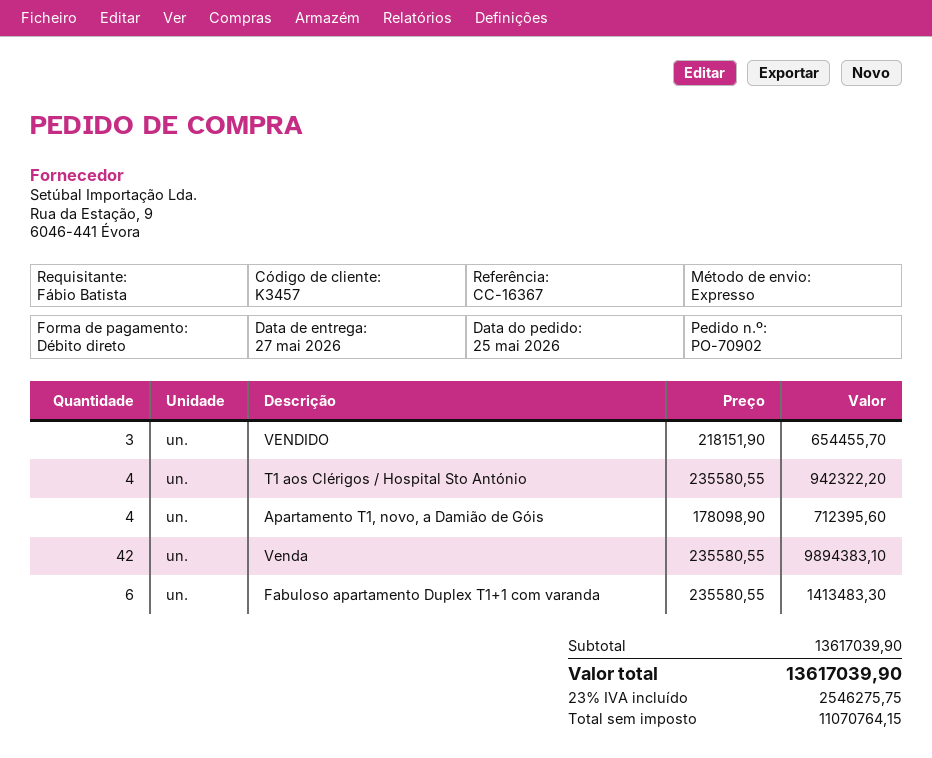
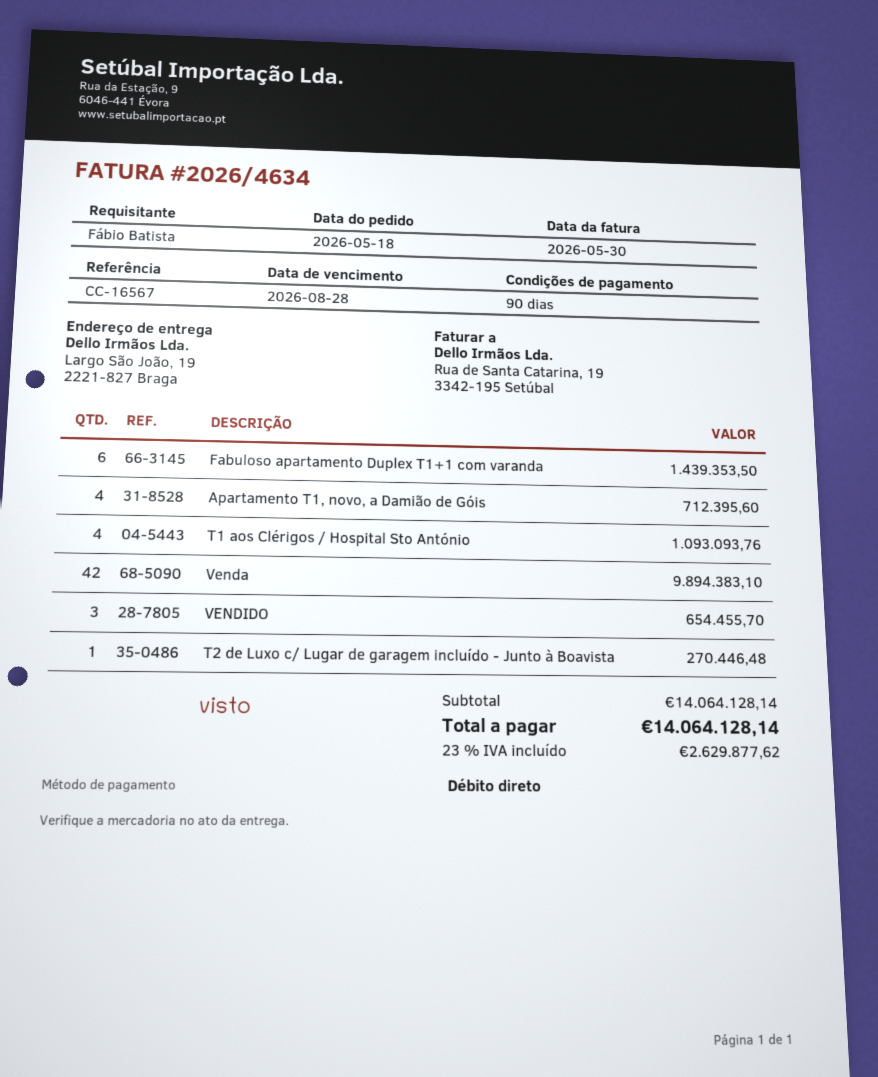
order date: 2026-05-25 -> 2026-05-18
reference: CC-16367 -> CC-16567
T1 aos Clérigos / Hospital Sto António: 4 for 942322.20 -> 4 for 1093093.76
Fabuloso apartamento Duplex T1+1 com varanda: 6 for 1413483.30 -> 6 for 1439353.50
T2 de Luxo c/ Lugar de garagem incluído - Junto à Boavista: none -> 1 for 270446.48
subtotal: 13617039.90 -> 14064128.14
tax: 23% = 2546275.75 -> 23% = 2629877.62
total: 13617039.90 -> 14064128.14

